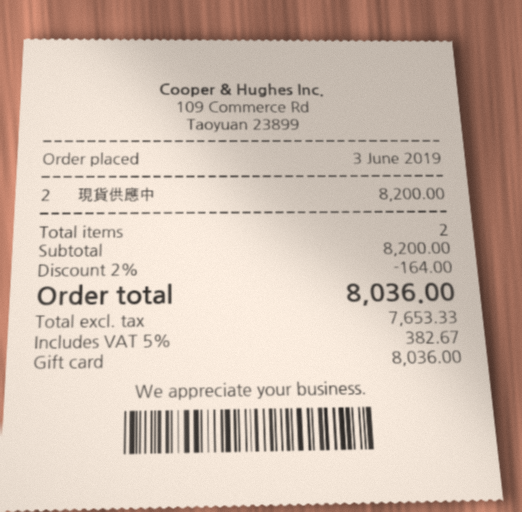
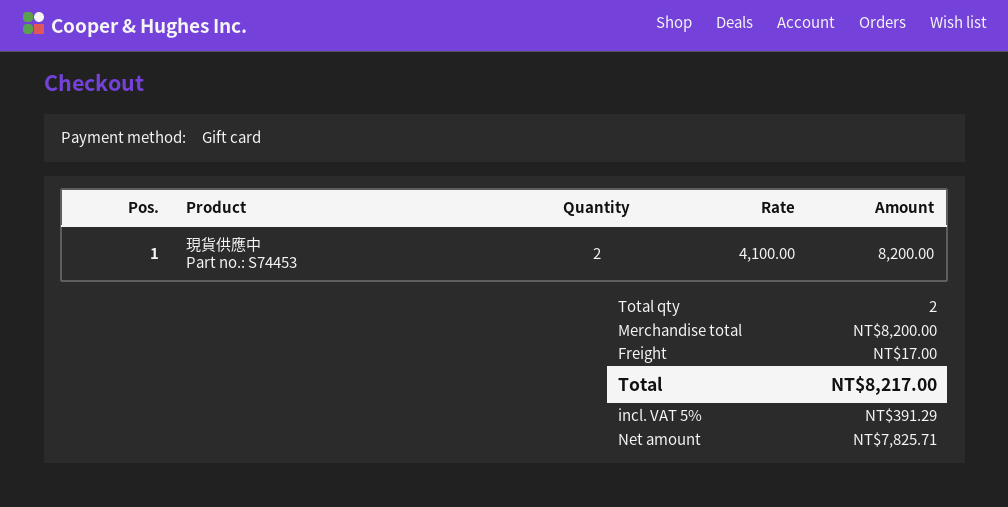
discount: 2% = 164.00 -> none
shipping: none -> 17.00
net: 7653.33 -> 7825.71
tax: 5% = 382.67 -> 5% = 391.29
total: 8036.00 -> 8217.00

